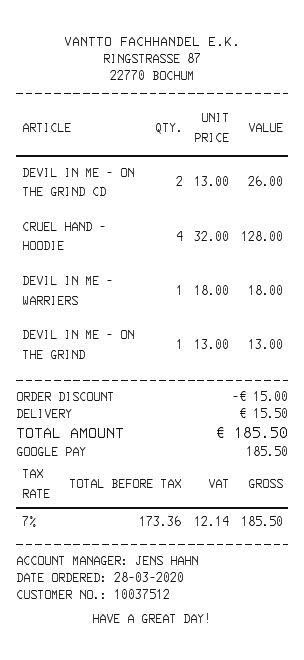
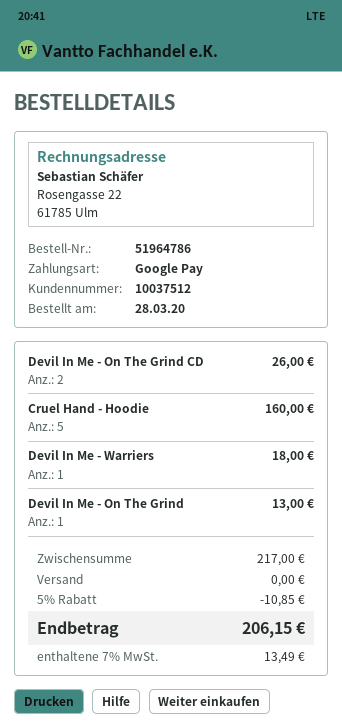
CRUEL HAND - HOODIE: 4 for 128.00 -> 5 for 160.00
discount: 15.00 -> 10.85
shipping: 15.50 -> 0.00
tax: 7% = 12.14 -> 7% = 13.49
total: 185.50 -> 206.15

